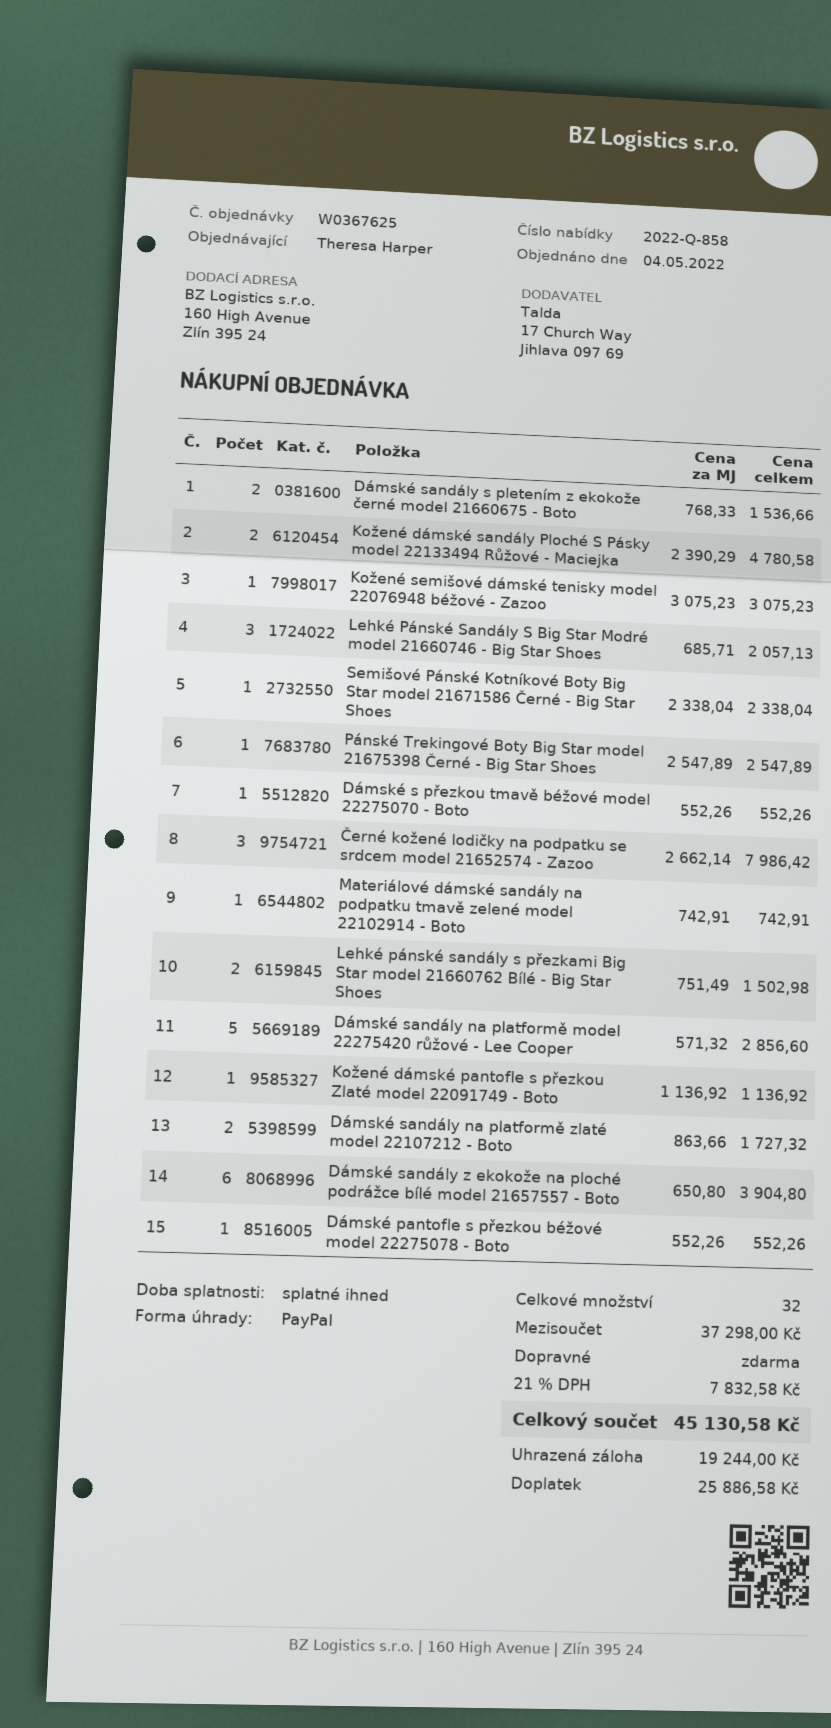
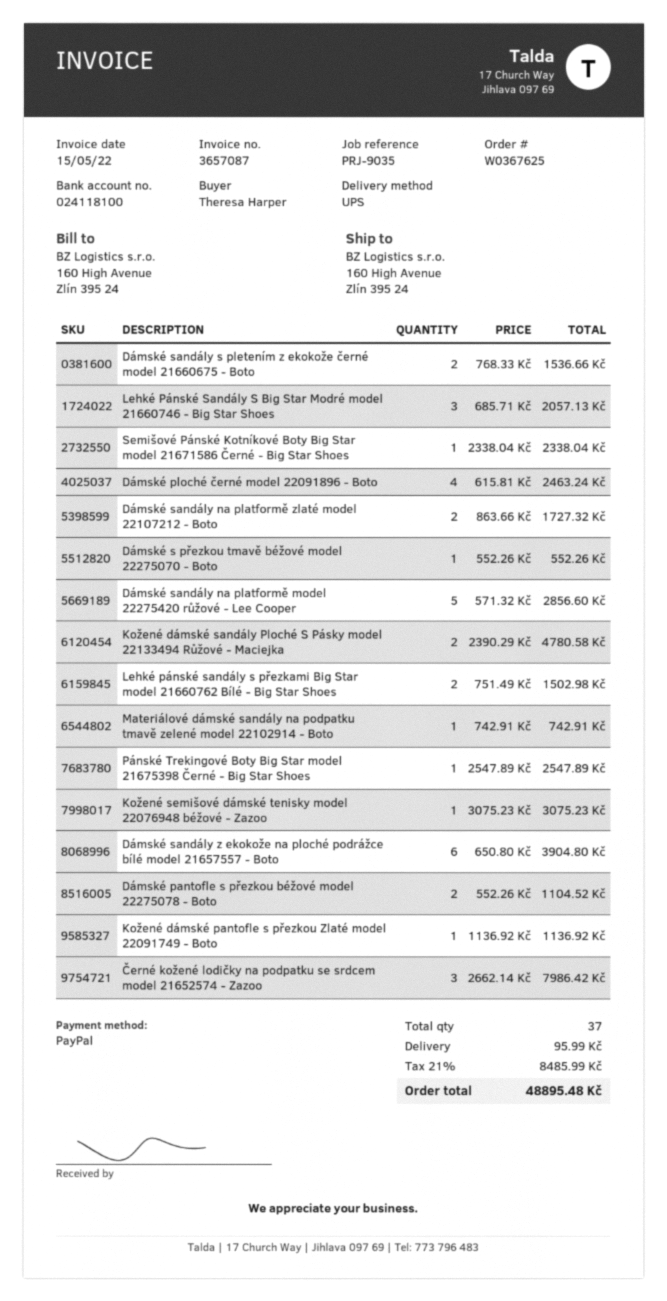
Dámské pantofle s přezkou béžové model 22275078 - Boto: 1 x 552.26 = 552.26 -> 2 x 552.26 = 1104.52
Dámské ploché černé model 22091896 - Boto: none -> 4 x 615.81 = 2463.24
total quantity: 32 -> 37
shipping: 0.00 -> 95.99
tax: 21% = 7832.58 -> 21% = 8485.99
total: 45130.58 -> 48895.48

